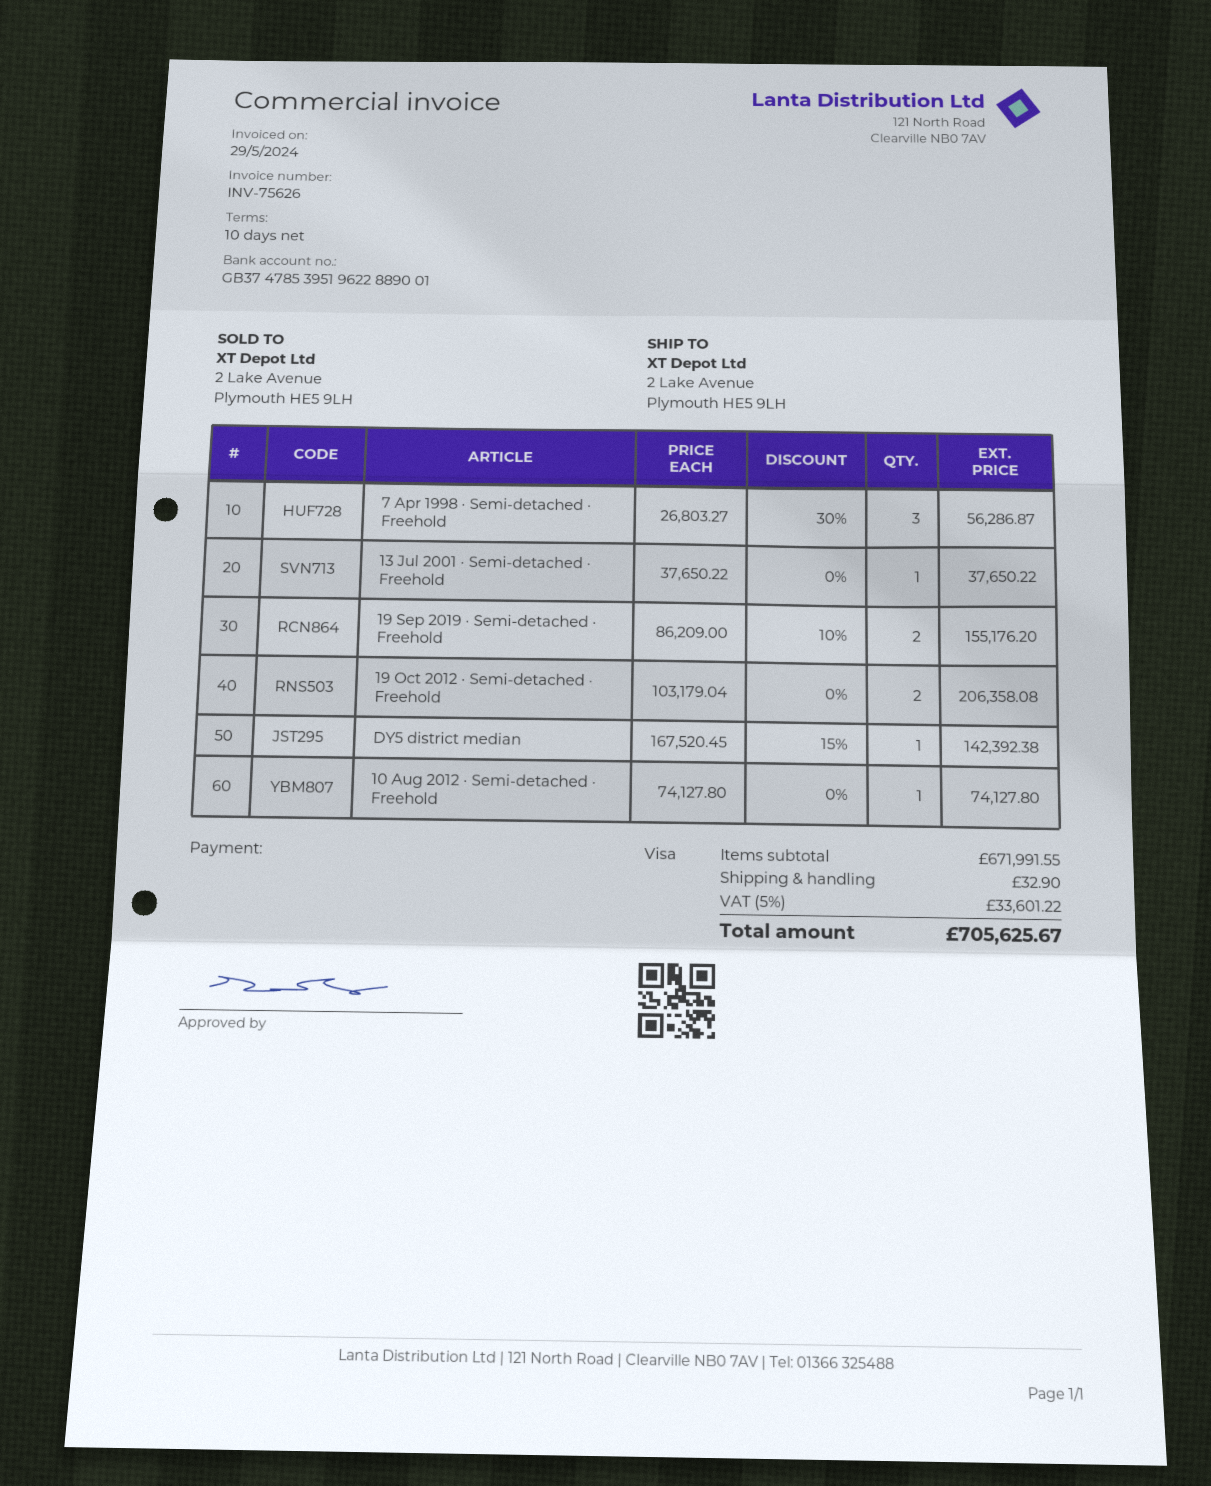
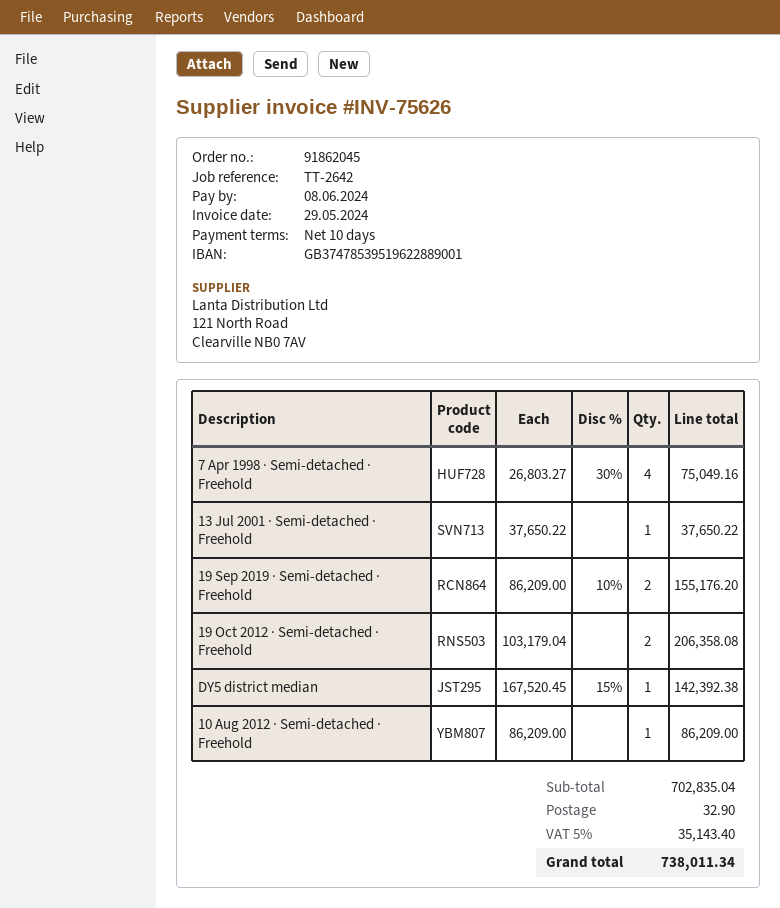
7 Apr 1998 · Semi-detached · Freehold: 3 x 26803.27 - 30% = 56286.87 -> 4 x 26803.27 - 30% = 75049.16
10 Aug 2012 · Semi-detached · Freehold: 1 x 74127.80 = 74127.80 -> 1 x 86209.00 = 86209.00
subtotal: 671991.55 -> 702835.04
tax: 5% = 33601.22 -> 5% = 35143.40
total: 705625.67 -> 738011.34

